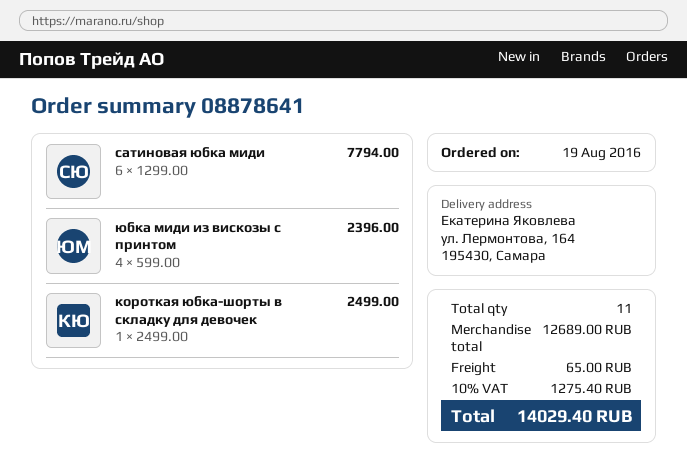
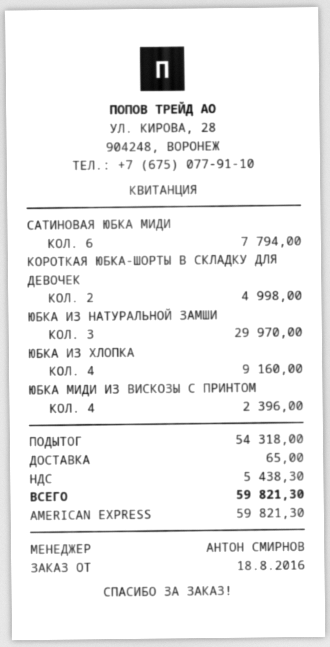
order date: 2016-08-19 -> 2016-08-18
короткая юбка-шорты в складку для девочек: 1 for 2499.00 -> 2 for 4998.00
ЮБКА ИЗ НАТУРАЛЬНОЙ ЗАМШИ: none -> 3 for 29970.00
ЮБКА ИЗ ХЛОПКА: none -> 4 for 9160.00
subtotal: 12689.00 -> 54318.00
tax: 1275.40 -> 5438.30
total: 14029.40 -> 59821.30

